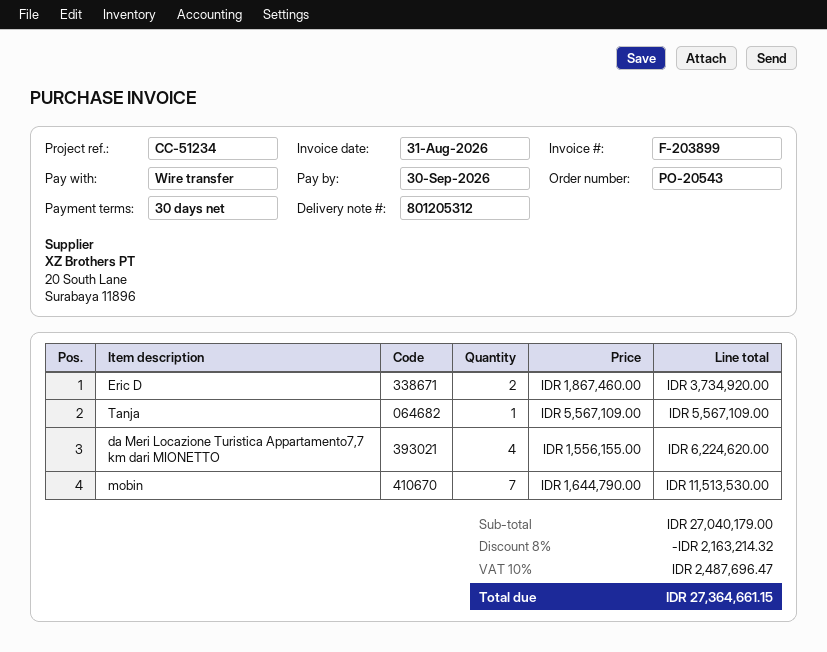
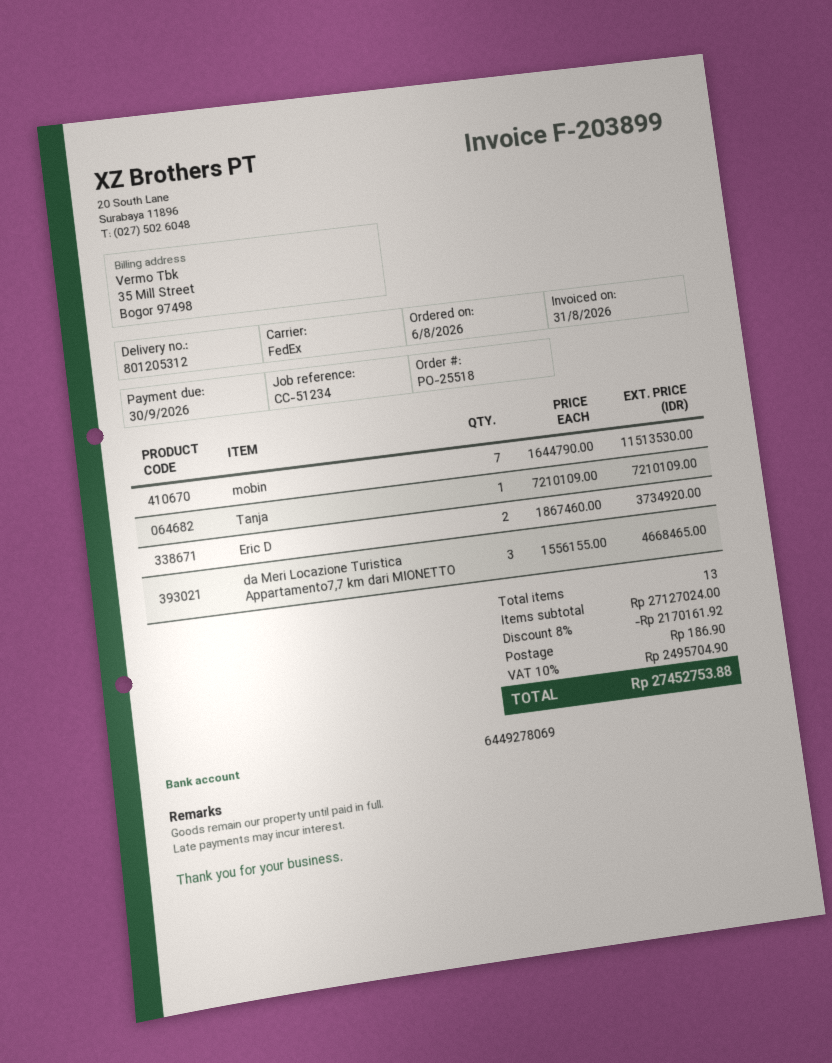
order number: PO-20543 -> PO-25518
Tanja: 1 x 5567109.00 = 5567109.00 -> 1 x 7210109.00 = 7210109.00
da Meri Locazione Turistica Appartamento7,7 km dari MIONETTO: 4 x 1556155.00 = 6224620.00 -> 3 x 1556155.00 = 4668465.00
subtotal: 27040179.00 -> 27127024.00
discount: 8% = 2163214.32 -> 8% = 2170161.92
shipping: none -> 186.90
tax: 10% = 2487696.47 -> 10% = 2495704.90
total: 27364661.15 -> 27452753.88

